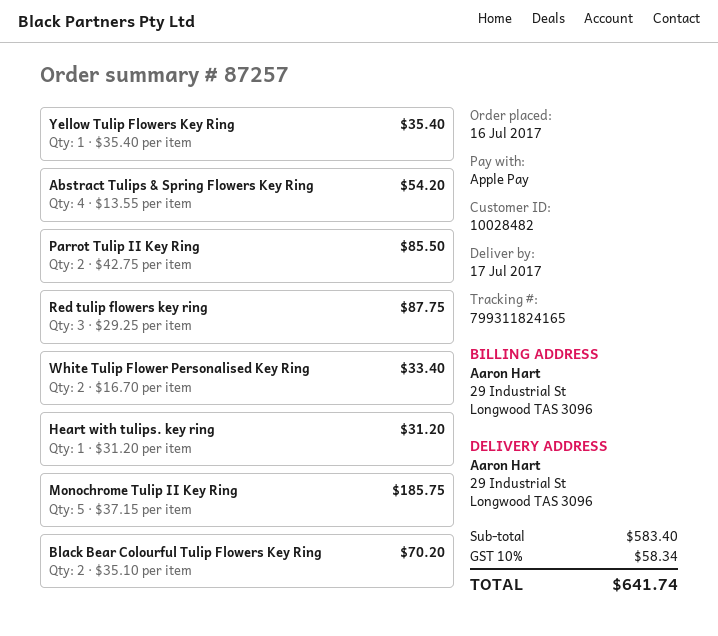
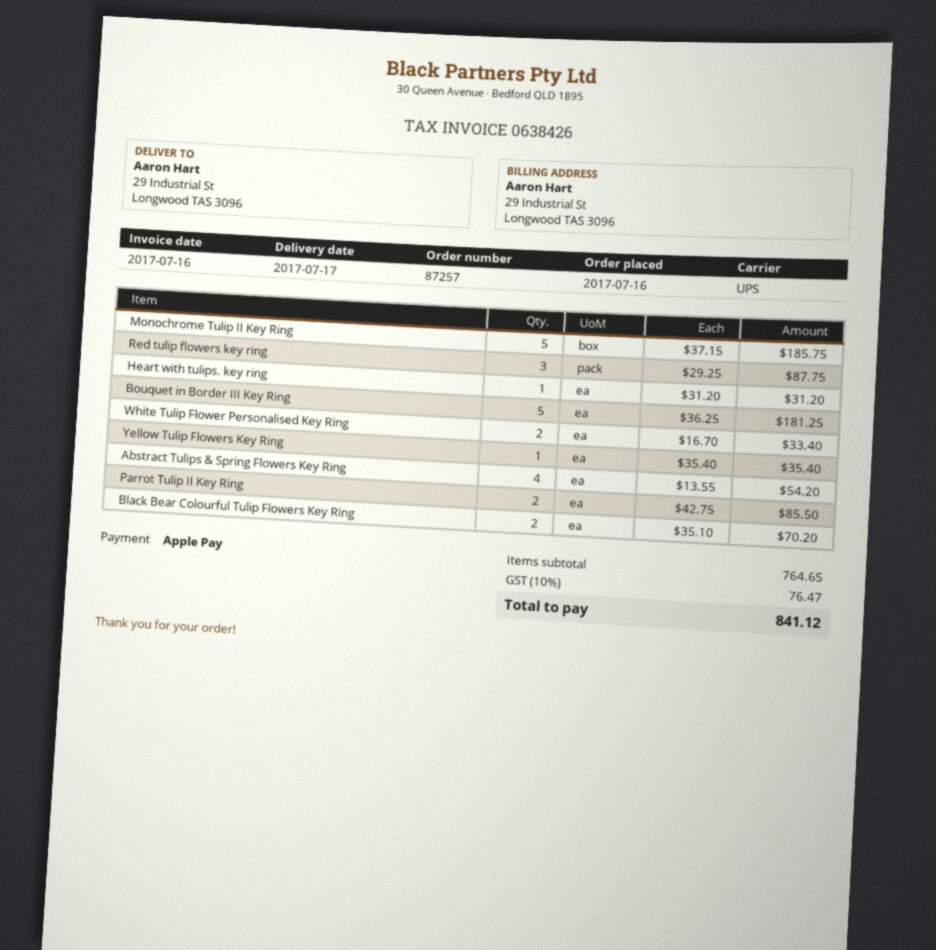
Bouquet in Border III Key Ring: none -> 5 x 36.25 = 181.25
subtotal: 583.40 -> 764.65
tax: 10% = 58.34 -> 10% = 76.47
total: 641.74 -> 841.12

